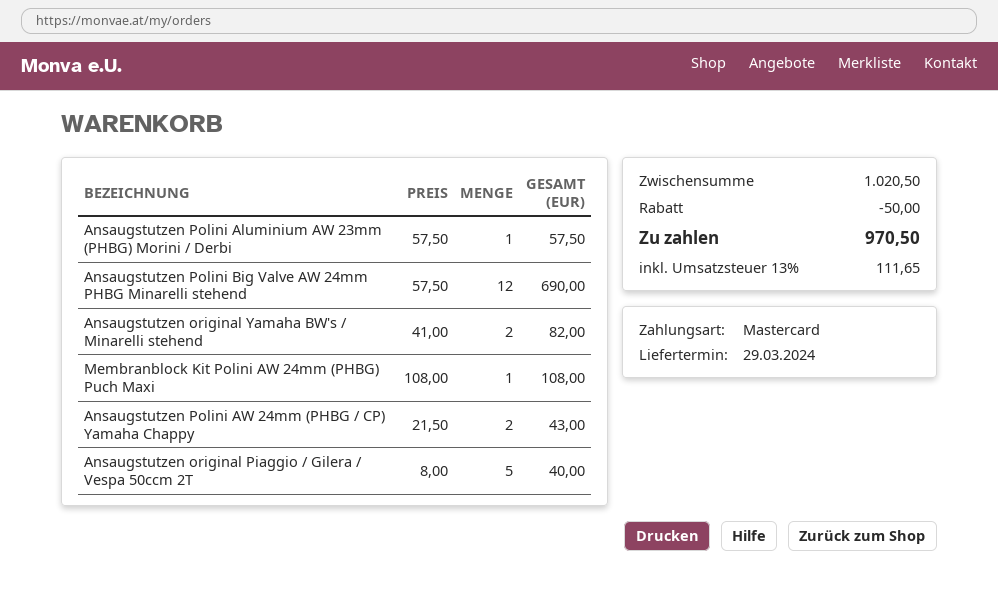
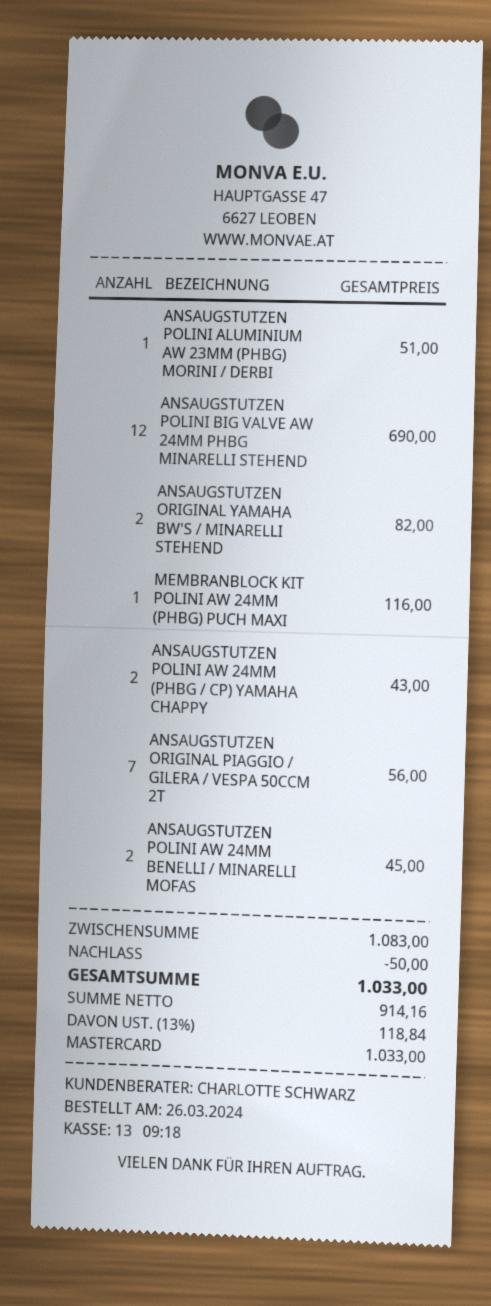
Ansaugstutzen Polini Aluminium AW 23mm (PHBG) Morini / Derbi: 1 for 57.50 -> 1 for 51.00
Membranblock Kit Polini AW 24mm (PHBG) Puch Maxi: 1 for 108.00 -> 1 for 116.00
Ansaugstutzen original Piaggio / Gilera / Vespa 50ccm 2T: 5 for 40.00 -> 7 for 56.00
ANSAUGSTUTZEN POLINI AW 24MM BENELLI / MINARELLI MOFAS: none -> 2 for 45.00
subtotal: 1020.50 -> 1083.00
tax: 13% = 111.65 -> 13% = 118.84
total: 970.50 -> 1033.00

